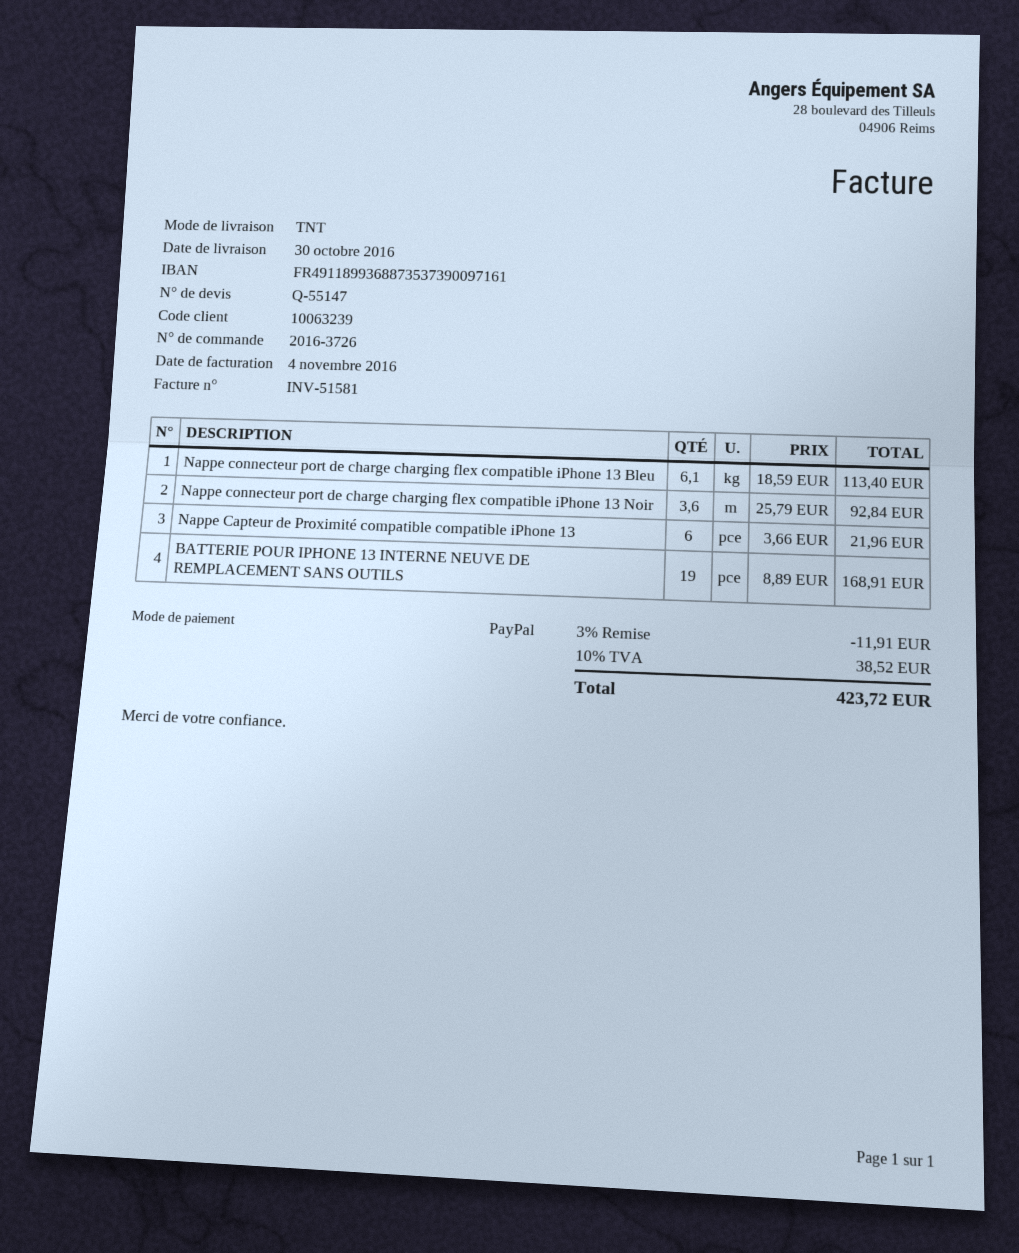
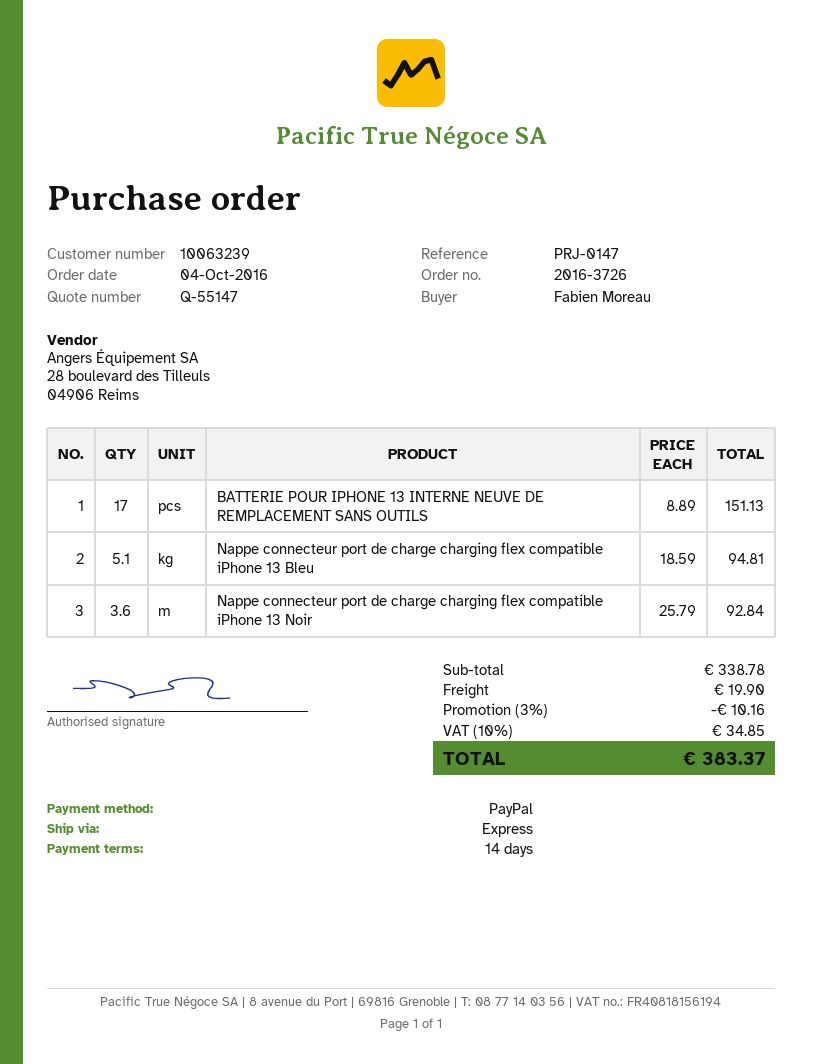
shipping method: TNT -> express
Nappe connecteur port de charge charging flex compatible iPhone 13 Bleu: 6.1 x 18.59 = 113.40 -> 5.1 x 18.59 = 94.81
Nappe Capteur de Proximité compatible compatible iPhone 13: 6 x 3.66 = 21.96 -> none
BATTERIE POUR IPHONE 13 INTERNE NEUVE DE REMPLACEMENT SANS OUTILS: 19 x 8.89 = 168.91 -> 17 x 8.89 = 151.13
discount: 3% = 11.91 -> 3% = 10.16
shipping: none -> 19.90
tax: 10% = 38.52 -> 10% = 34.85
total: 423.72 -> 383.37

